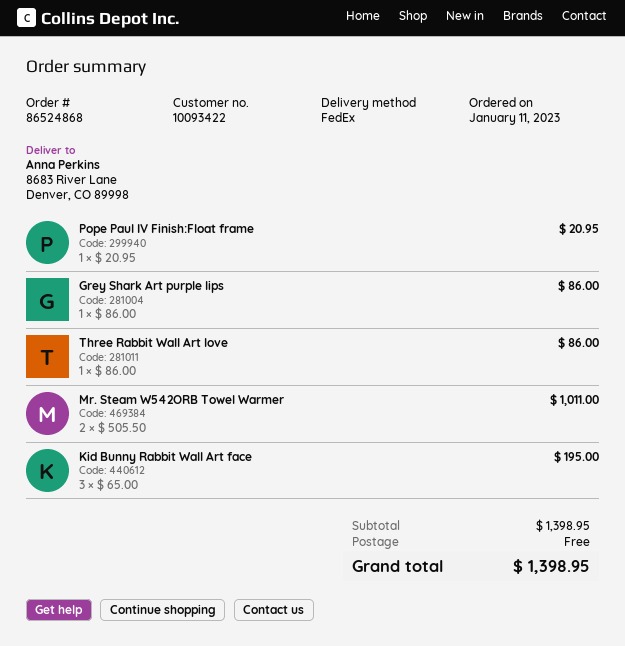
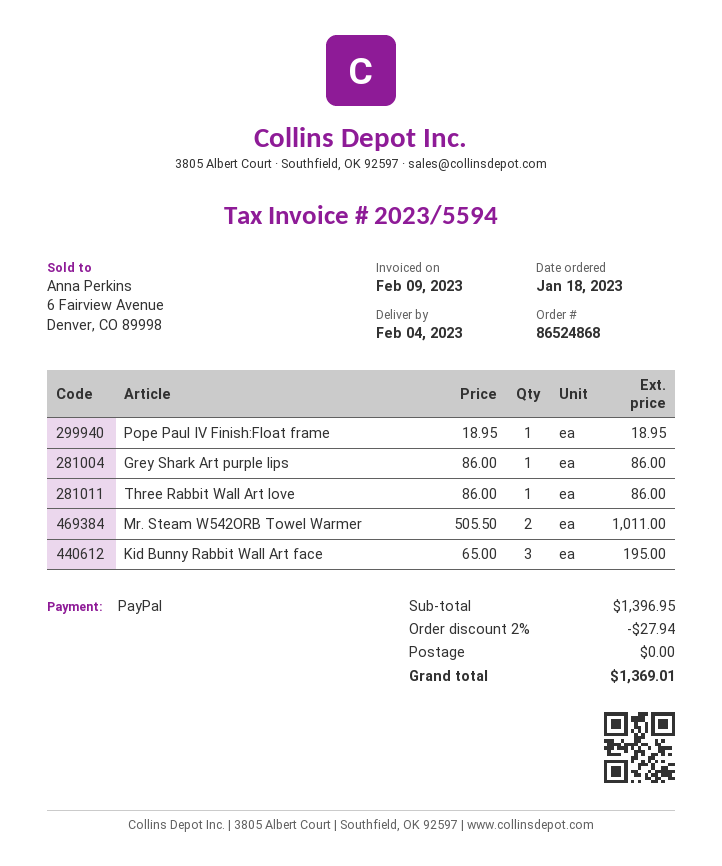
order date: 2023-01-11 -> 2023-01-18
Pope Paul IV Finish:Float frame: 1 x 20.95 = 20.95 -> 1 x 18.95 = 18.95
subtotal: 1398.95 -> 1396.95
discount: none -> 2% = 27.94
total: 1398.95 -> 1369.01

